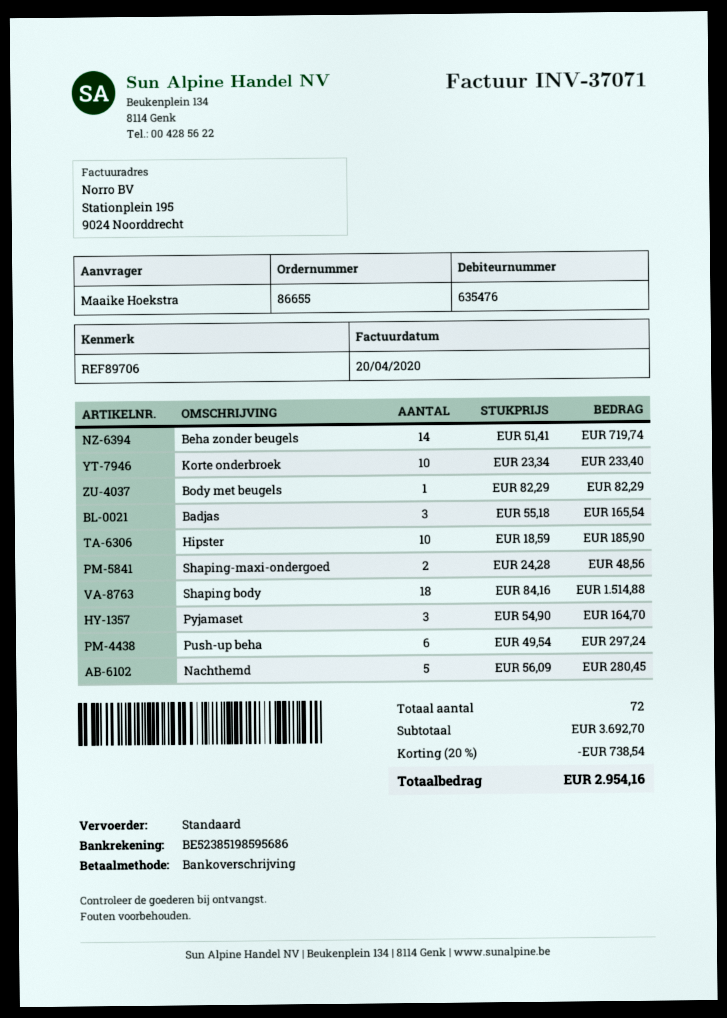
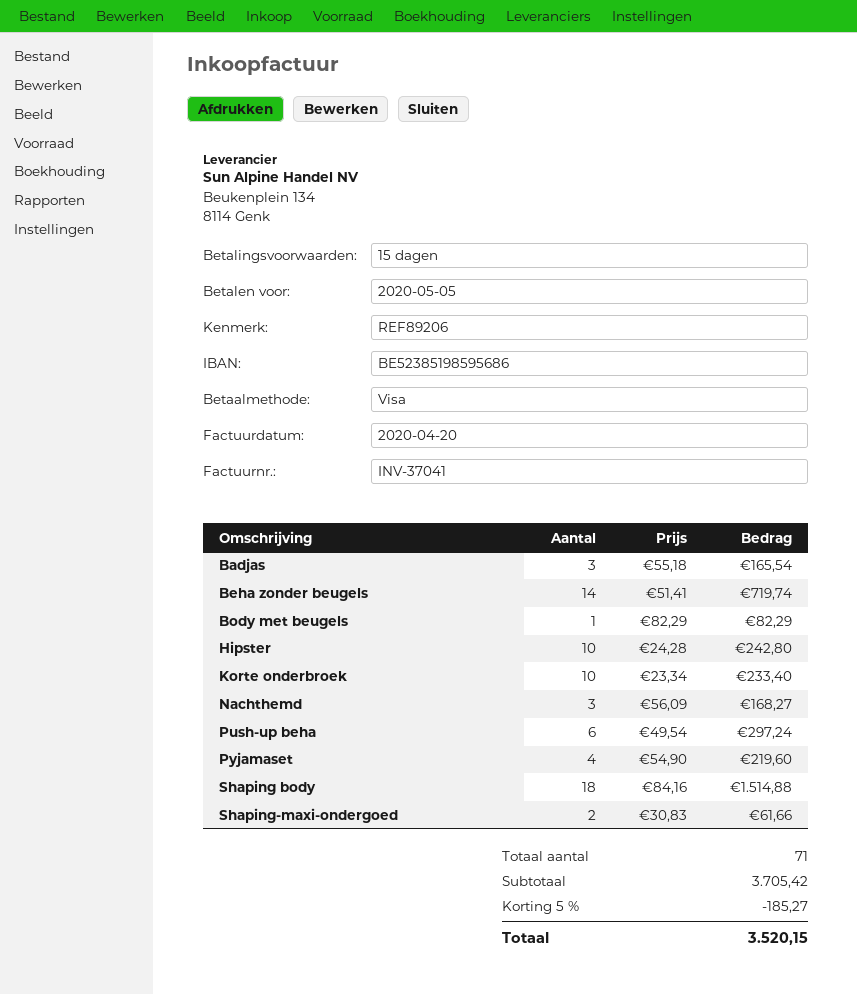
invoice number: INV-37071 -> INV-37041
reference: REF89706 -> REF89206
payment method: bank transfer -> Visa
Hipster: 10 x 18.59 = 185.90 -> 10 x 24.28 = 242.80
Shaping-maxi-ondergoed: 2 x 24.28 = 48.56 -> 2 x 30.83 = 61.66
Pyjamaset: 3 x 54.90 = 164.70 -> 4 x 54.90 = 219.60
Nachthemd: 5 x 56.09 = 280.45 -> 3 x 56.09 = 168.27
total quantity: 72 -> 71
subtotal: 3692.70 -> 3705.42
discount: 20% = 738.54 -> 5% = 185.27
total: 2954.16 -> 3520.15

